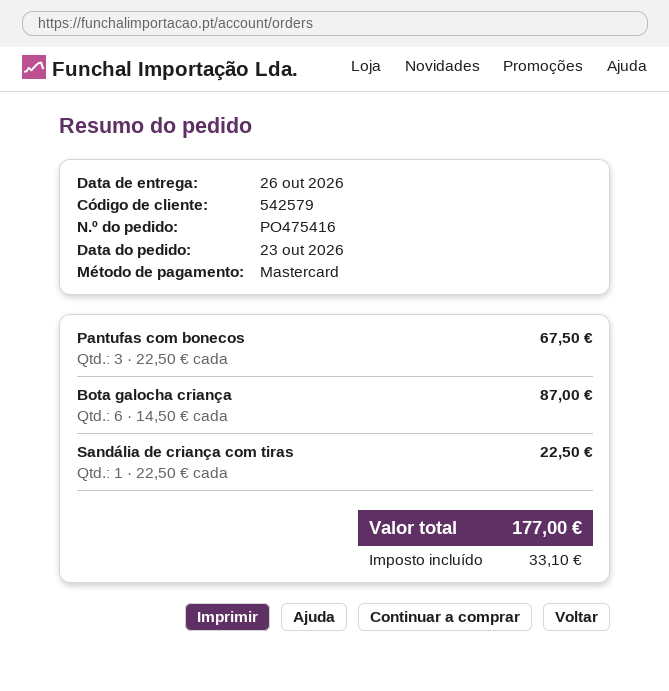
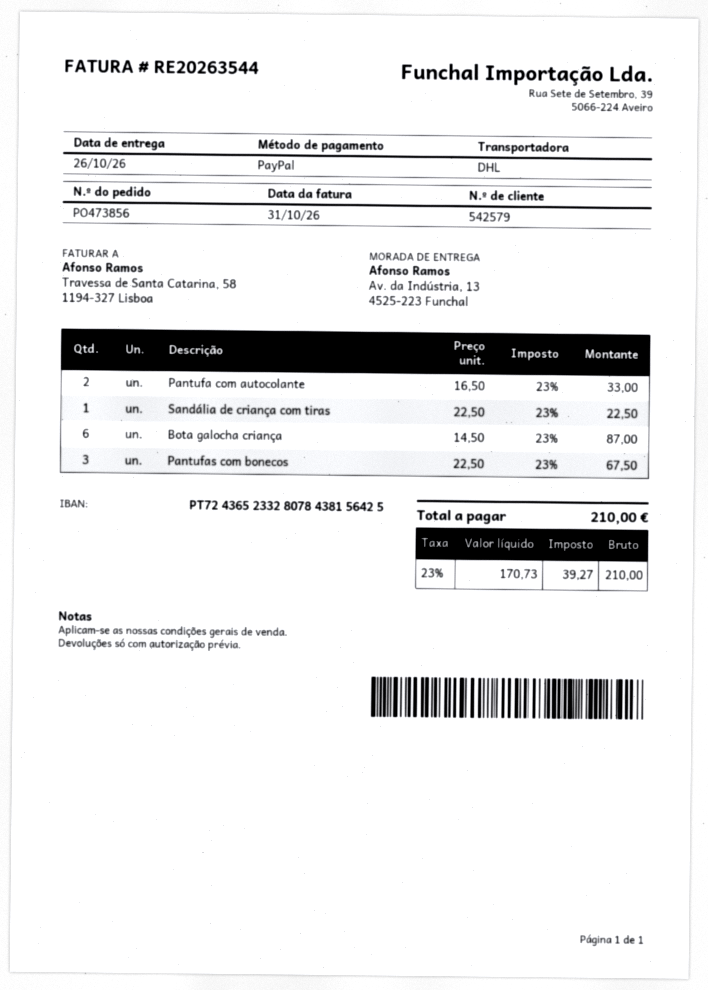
order number: PO475416 -> PO473856
payment method: Mastercard -> PayPal
Pantufa com autocolante: none -> 2 x 16.50 = 33.00
tax: 33.10 -> 39.27
total: 177.00 -> 210.00

